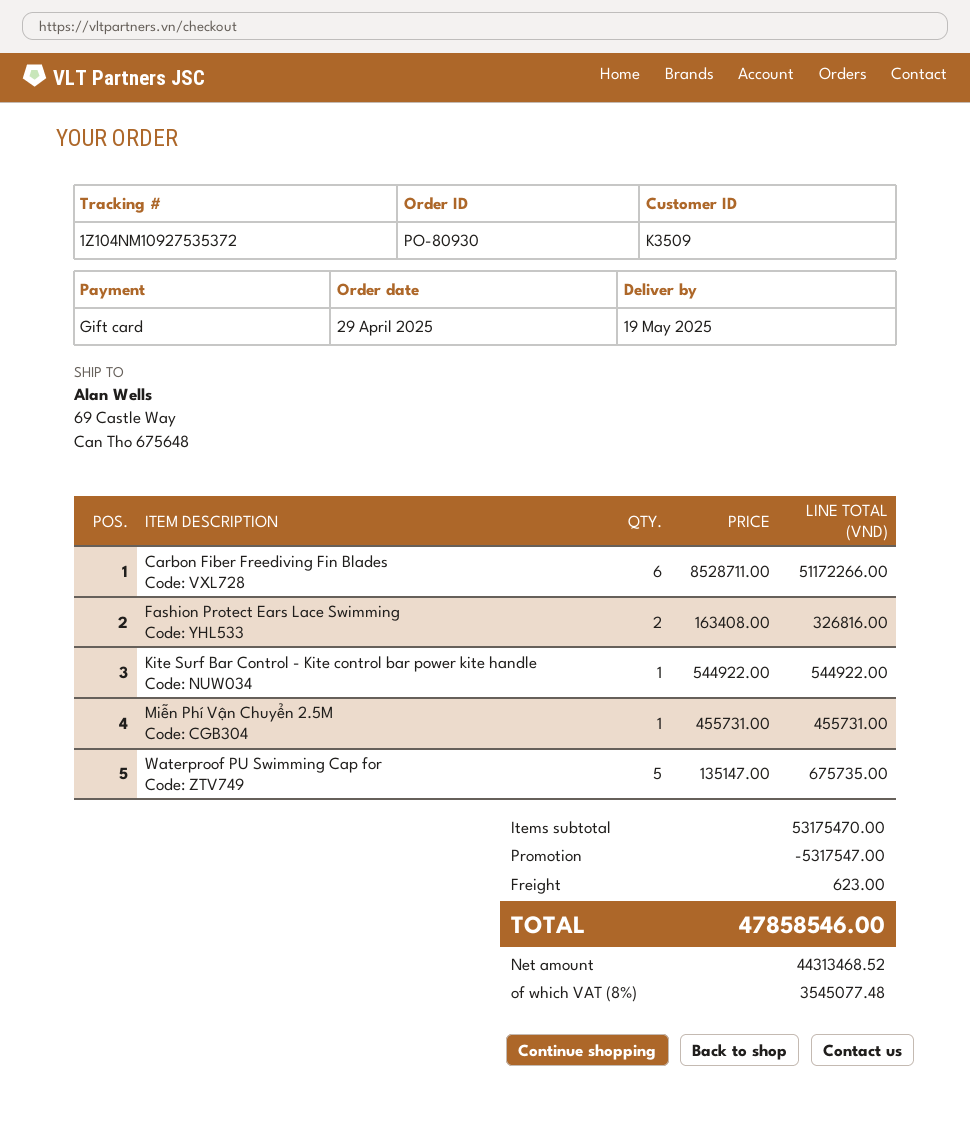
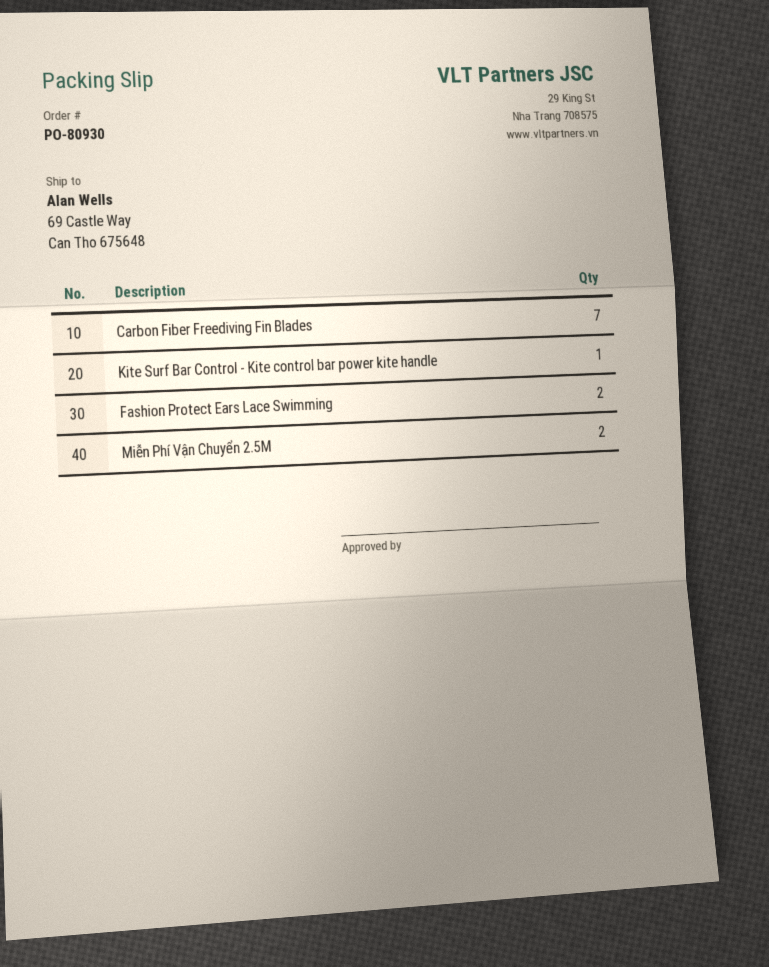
Carbon Fiber Freediving Fin Blades: 6 -> 7
Miễn Phí Vận Chuyển 2.5M: 1 -> 2
Waterproof PU Swimming Cap for: 5 -> none

